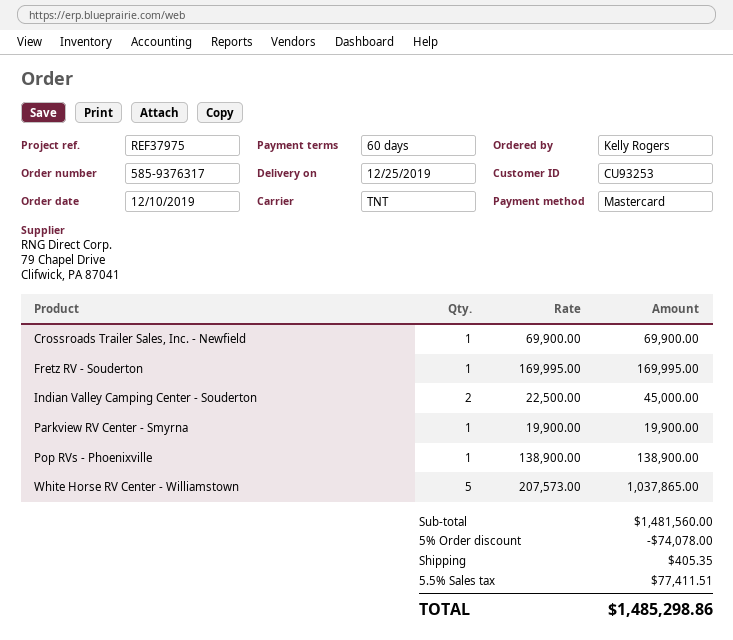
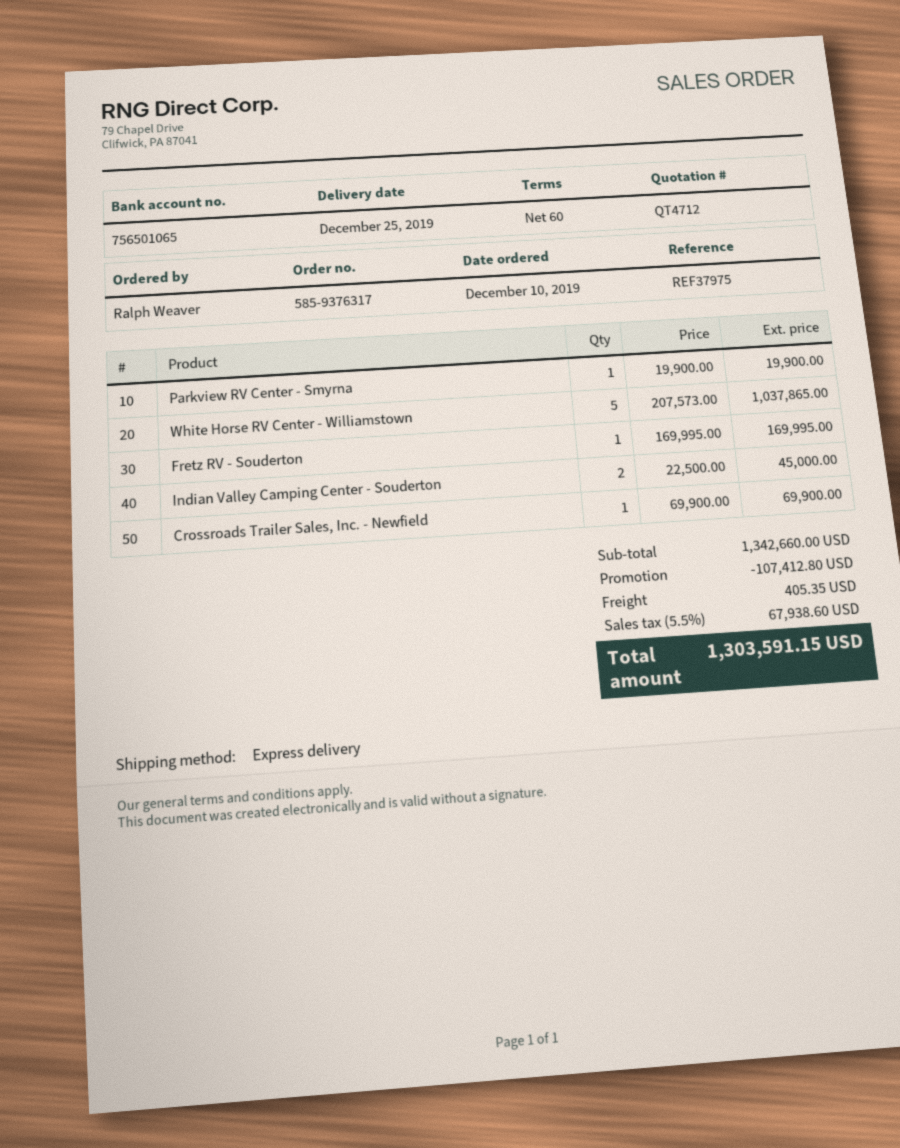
ordered by: Kelly Rogers -> Ralph Weaver
shipping method: TNT -> express
Pop RVs - Phoenixville: 1 x 138900.00 = 138900.00 -> none
subtotal: 1481560.00 -> 1342660.00
discount: 74078.00 -> 107412.80
tax: 5.5% = 77411.51 -> 5.5% = 67938.60
total: 1485298.86 -> 1303591.15

